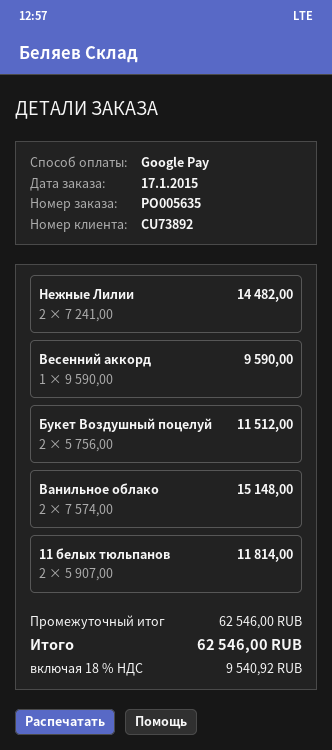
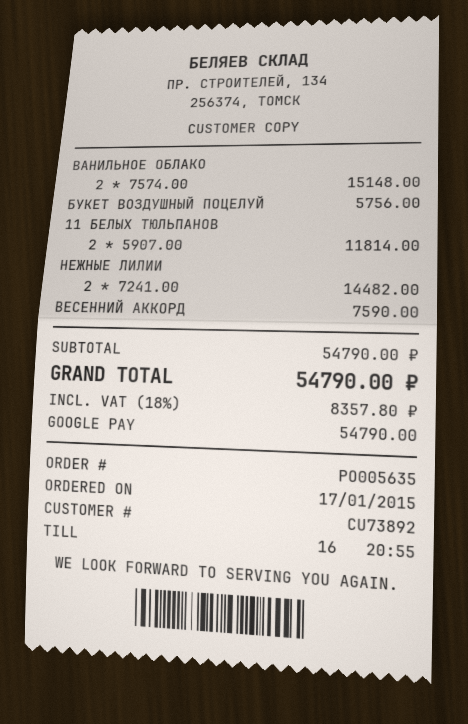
Весенний аккорд: 1 x 9590.00 = 9590.00 -> 1 x 7590.00 = 7590.00
Букет Воздушный поцелуй: 2 x 5756.00 = 11512.00 -> 1 x 5756.00 = 5756.00
subtotal: 62546.00 -> 54790.00
tax: 18% = 9540.92 -> 18% = 8357.80
total: 62546.00 -> 54790.00

